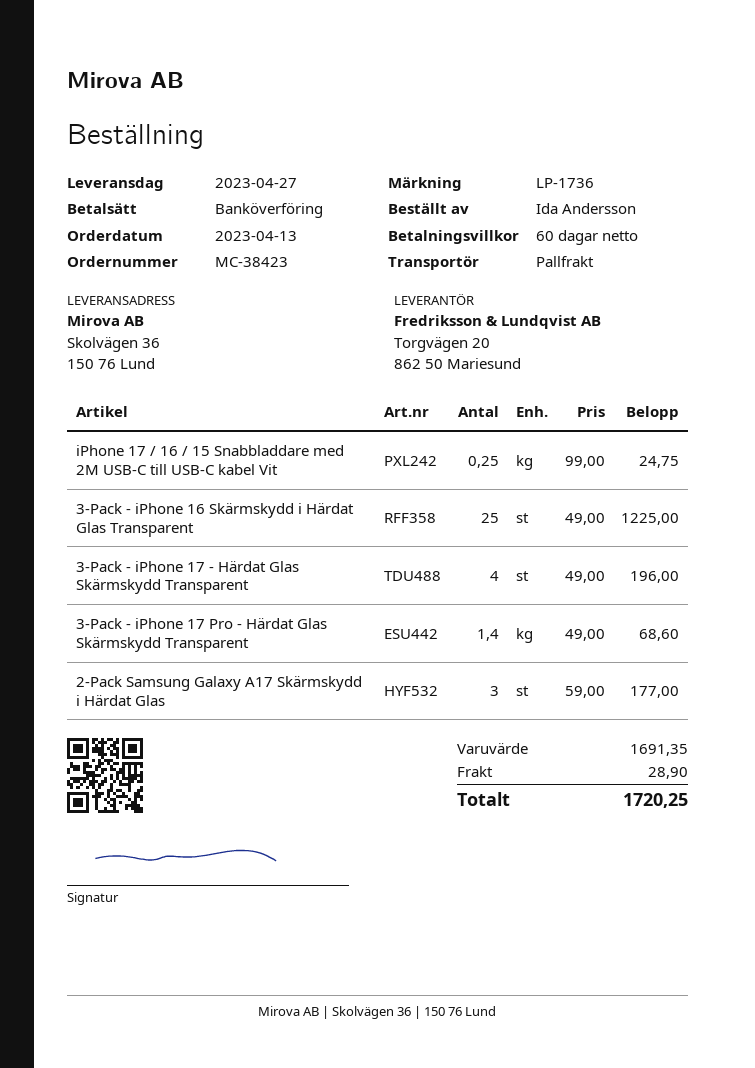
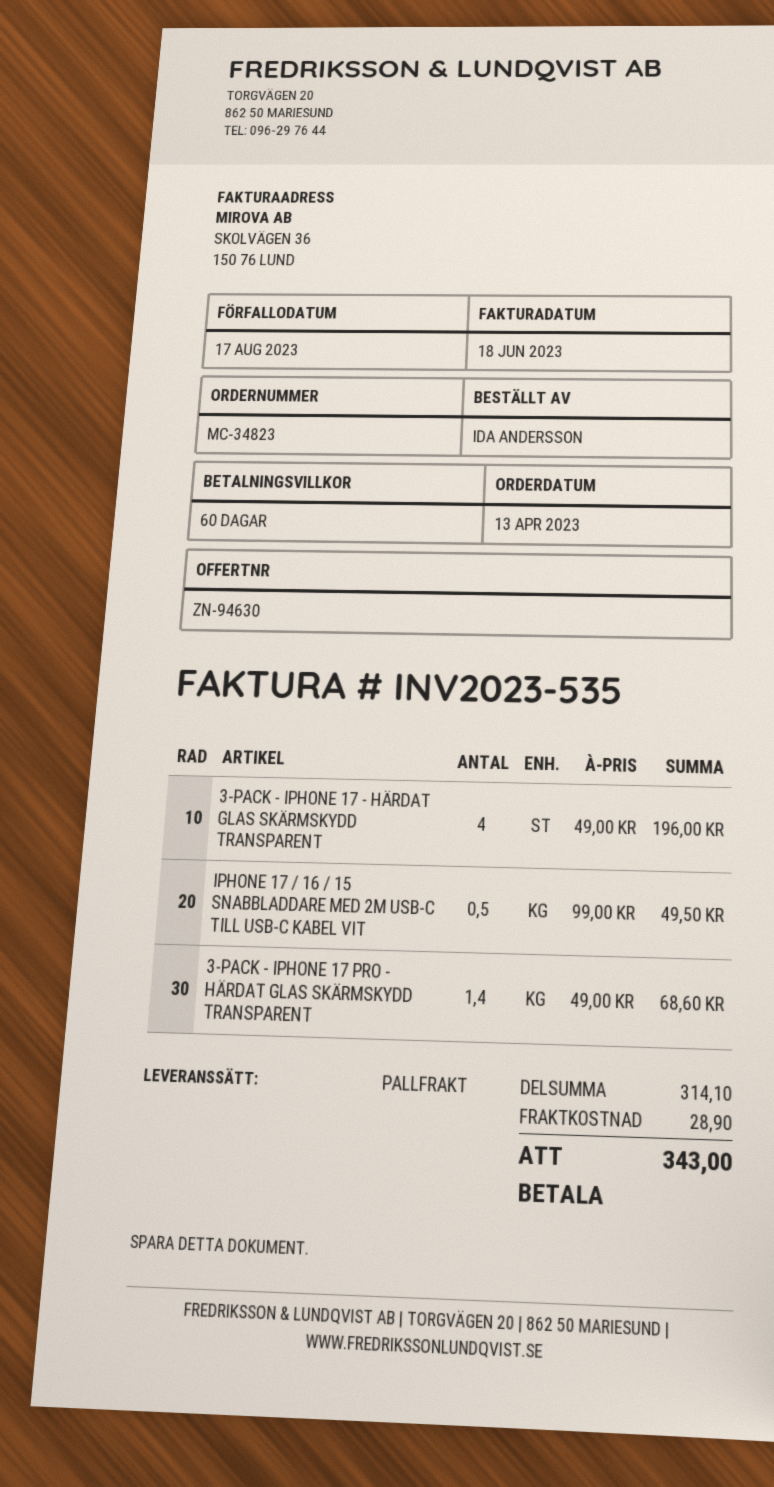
order number: MC-38423 -> MC-34823
iPhone 17 / 16 / 15 Snabbladdare med 2M USB-C till USB-C kabel Vit: 0.25 x 99.00 = 24.75 -> 0.5 x 99.00 = 49.50
3-Pack - iPhone 16 Skärmskydd i Härdat Glas Transparent: 25 x 49.00 = 1225.00 -> none
2-Pack Samsung Galaxy A17 Skärmskydd i Härdat Glas: 3 x 59.00 = 177.00 -> none
subtotal: 1691.35 -> 314.10
total: 1720.25 -> 343.00

